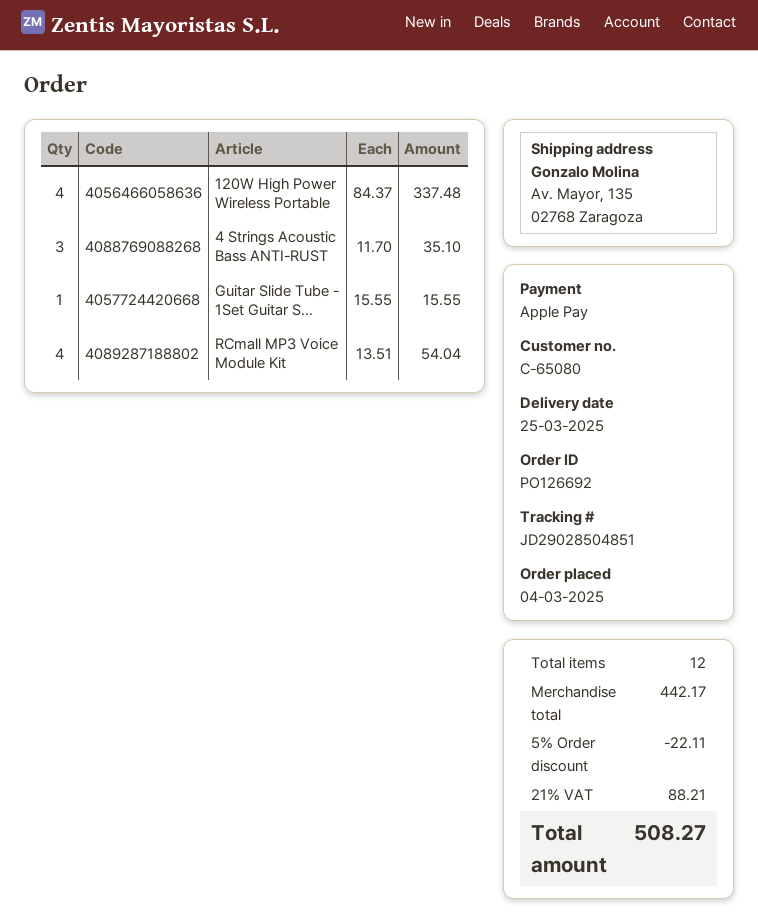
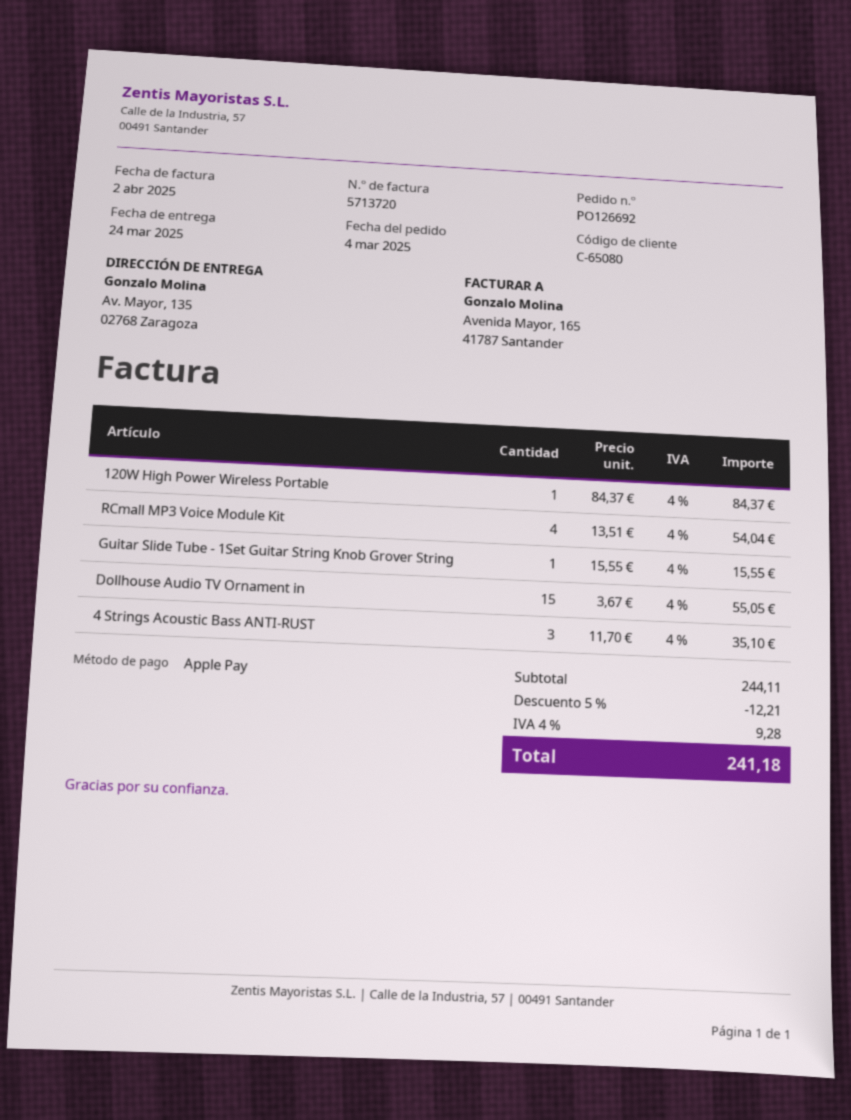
delivery date: 2025-03-25 -> 2025-03-24
120W High Power Wireless Portable: 4 x 84.37 = 337.48 -> 1 x 84.37 = 84.37
Dollhouse Audio TV Ornament in: none -> 15 x 3.67 = 55.05
subtotal: 442.17 -> 244.11
discount: 5% = 22.11 -> 5% = 12.21
tax: 21% = 88.21 -> 4% = 9.28
total: 508.27 -> 241.18

